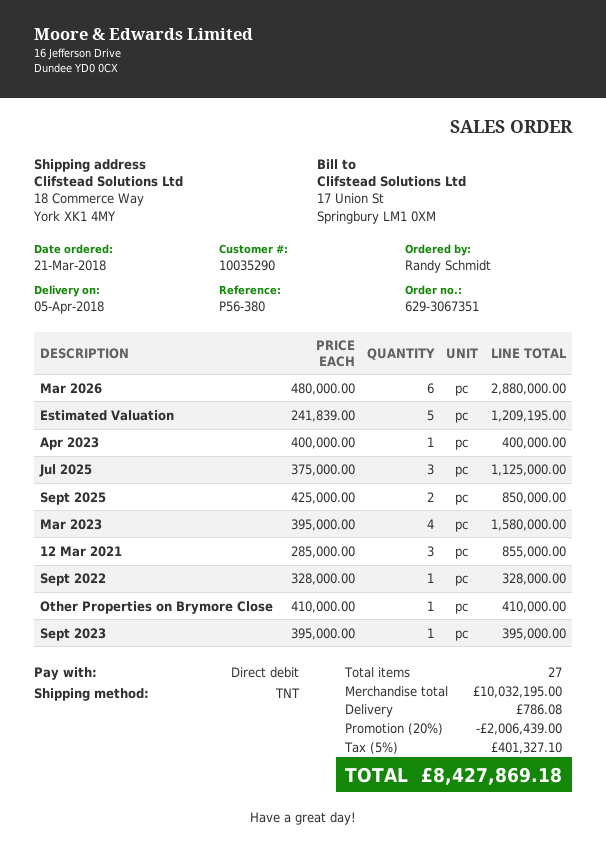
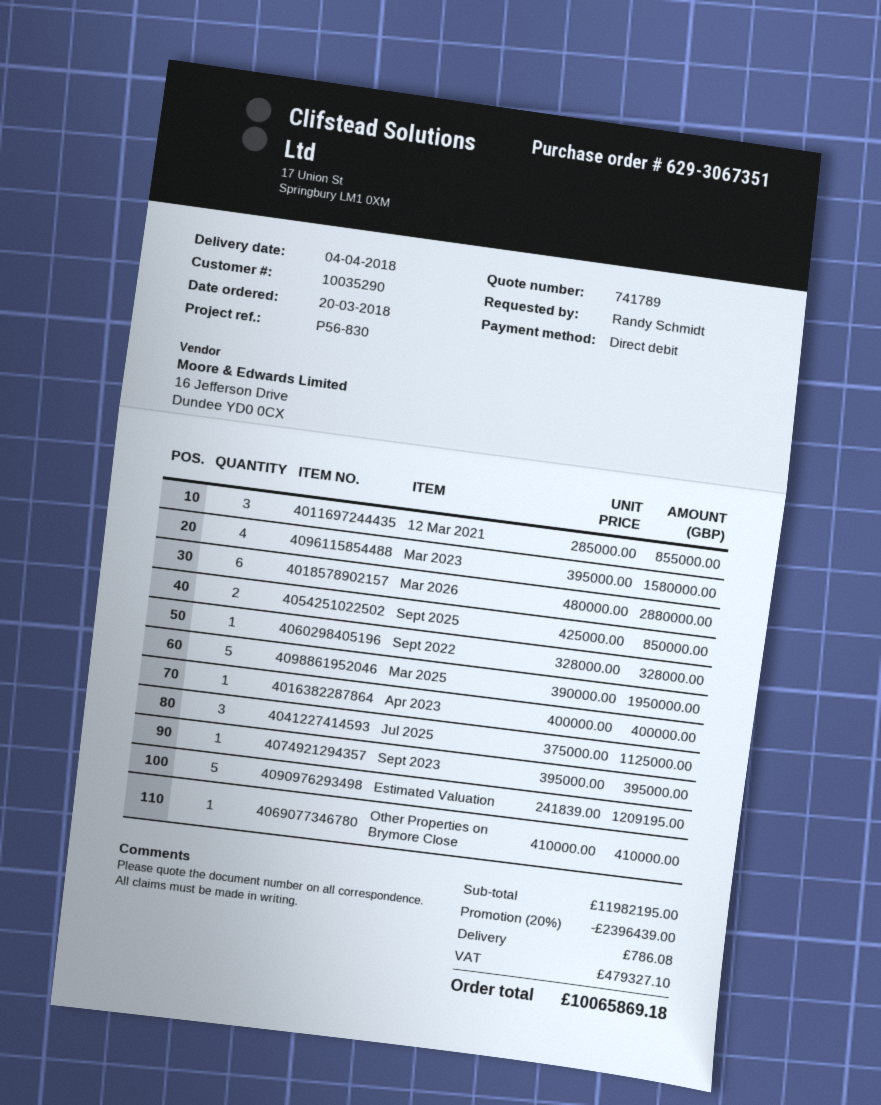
order date: 2018-03-21 -> 2018-03-20
delivery date: 2018-04-05 -> 2018-04-04
reference: P56-380 -> P56-830
Mar 2025: none -> 5 x 390000.00 = 1950000.00
subtotal: 10032195.00 -> 11982195.00
discount: 20% = 2006439.00 -> 20% = 2396439.00
tax: 401327.10 -> 479327.10
total: 8427869.18 -> 10065869.18

